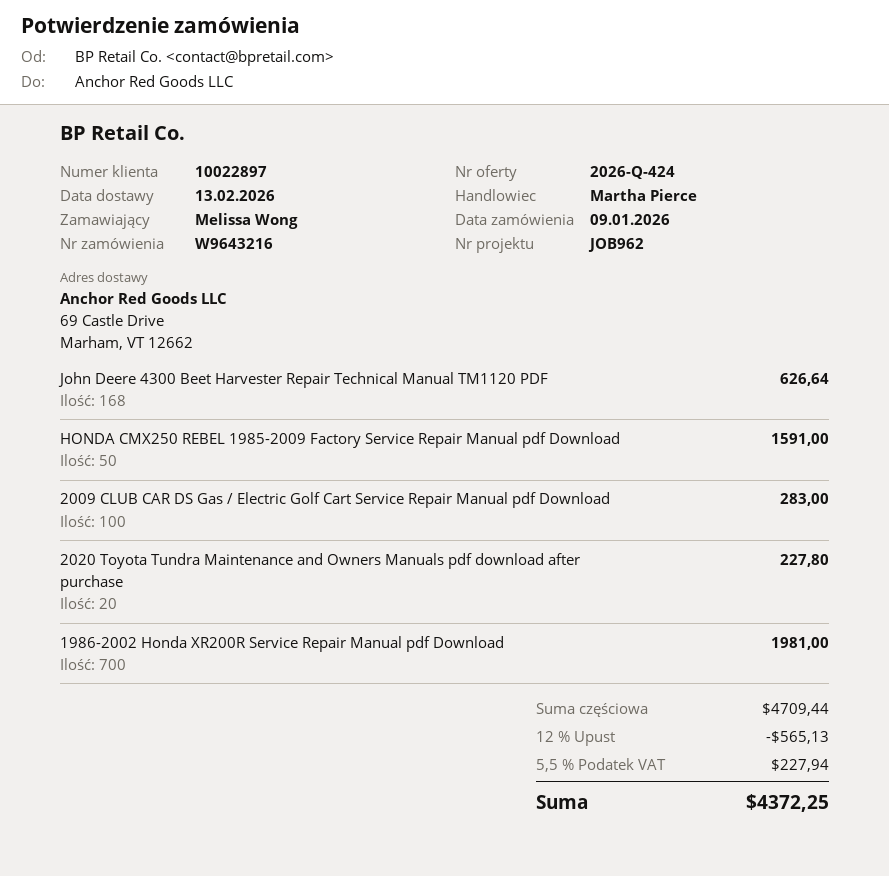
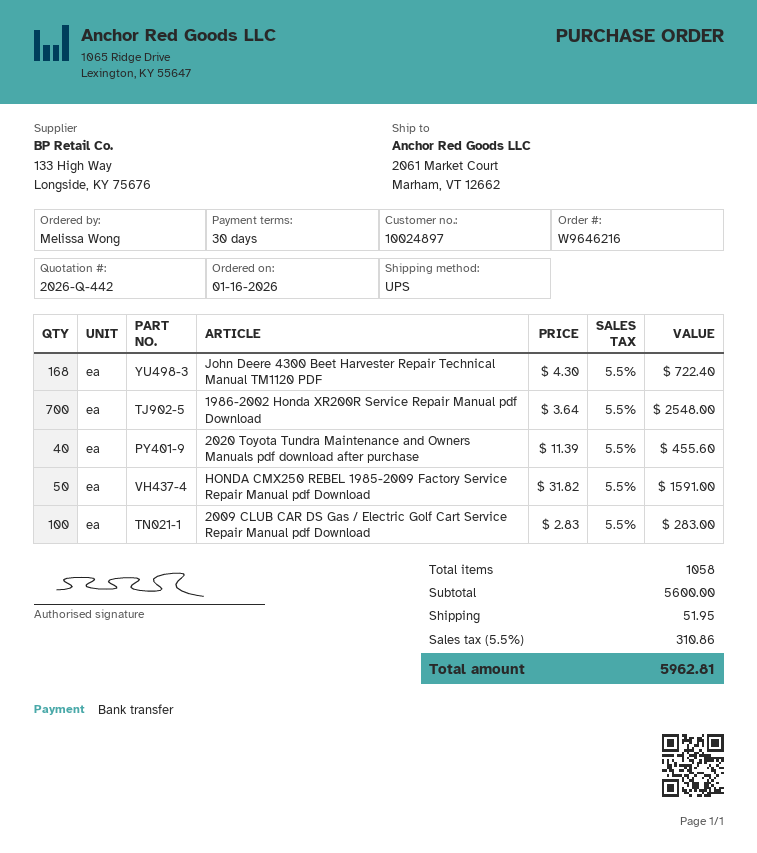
quote number: 2026-Q-424 -> 2026-Q-442
order number: W9643216 -> W9646216
order date: 2026-01-09 -> 2026-01-16
customer number: 10022897 -> 10024897
ship to: 69 Castle Drive, Marham, VT 12662 -> 2061 Market Court, Marham, VT 12662
John Deere 4300 Beet Harvester Repair Technical Manual TM1120 PDF: 168 for 626.64 -> 168 for 722.40
2020 Toyota Tundra Maintenance and Owners Manuals pdf download after purchase: 20 for 227.80 -> 40 for 455.60
1986-2002 Honda XR200R Service Repair Manual pdf Download: 700 for 1981.00 -> 700 for 2548.00
subtotal: 4709.44 -> 5600.00
discount: 12% = 565.13 -> none
shipping: none -> 51.95
tax: 5.5% = 227.94 -> 5.5% = 310.86
total: 4372.25 -> 5962.81

